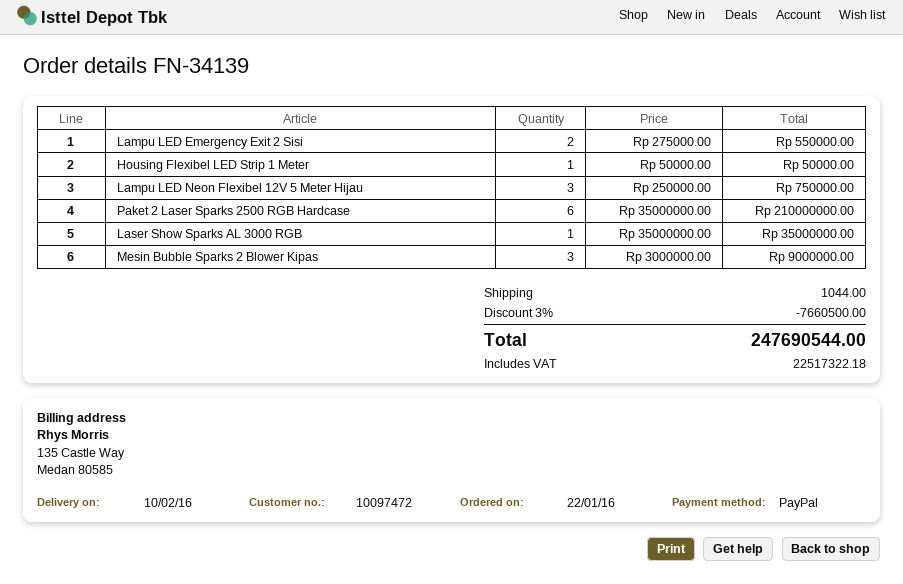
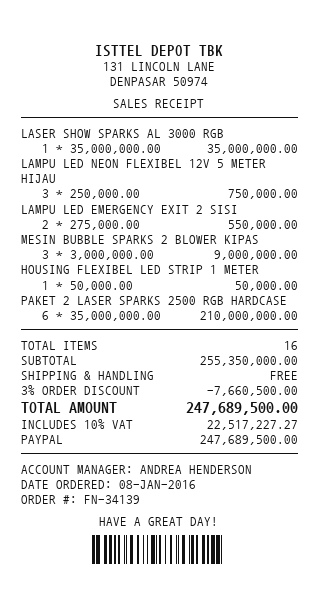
order date: 2016-01-22 -> 2016-01-08
shipping: 1044.00 -> 0.00
tax: 22517322.18 -> 22517227.27
total: 247690544.00 -> 247689500.00

